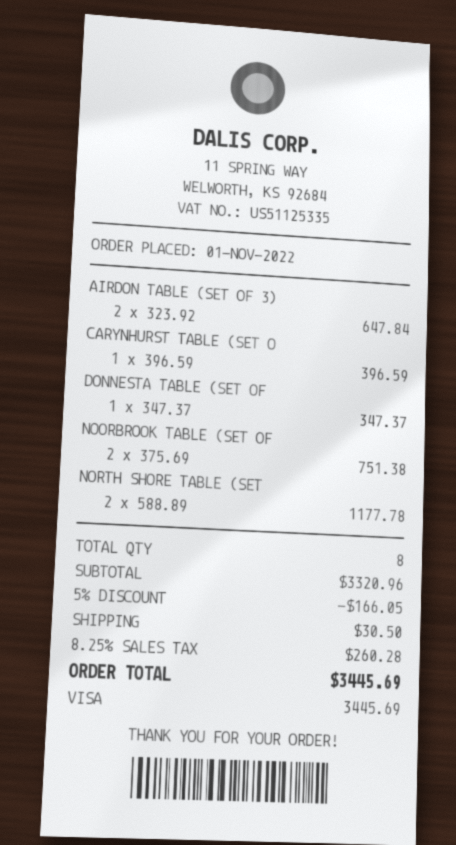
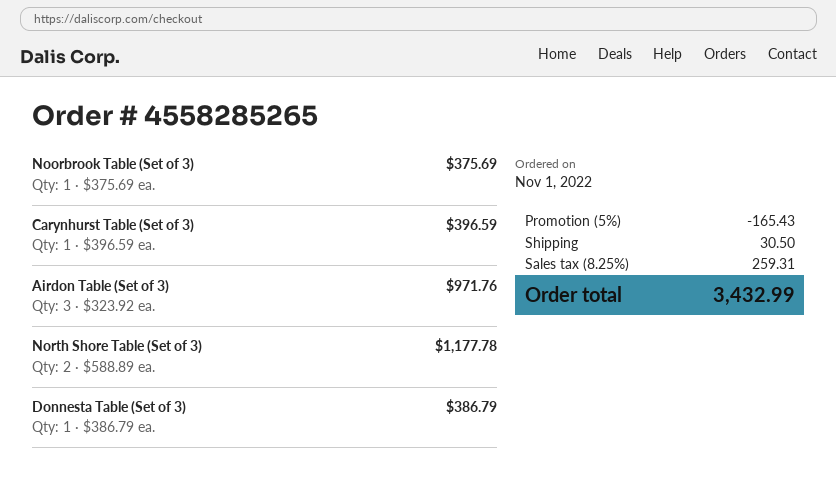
AIRDON TABLE (SET OF 3): 2 x 323.92 = 647.84 -> 3 x 323.92 = 971.76
DONNESTA TABLE (SET OF: 1 x 347.37 = 347.37 -> 1 x 386.79 = 386.79
NOORBROOK TABLE (SET OF: 2 x 375.69 = 751.38 -> 1 x 375.69 = 375.69
discount: 5% = 166.05 -> 5% = 165.43
tax: 8.25% = 260.28 -> 8.25% = 259.31
total: 3445.69 -> 3432.99

